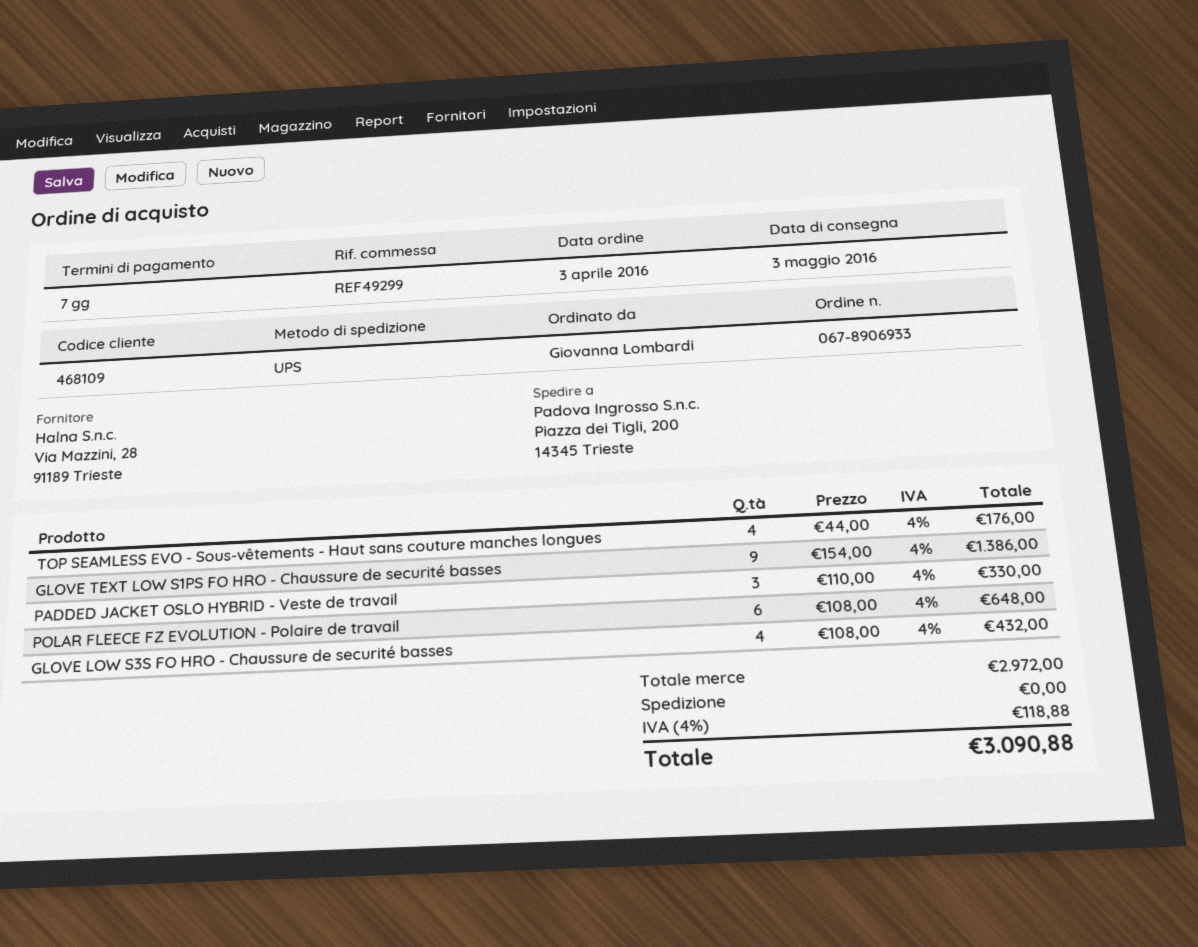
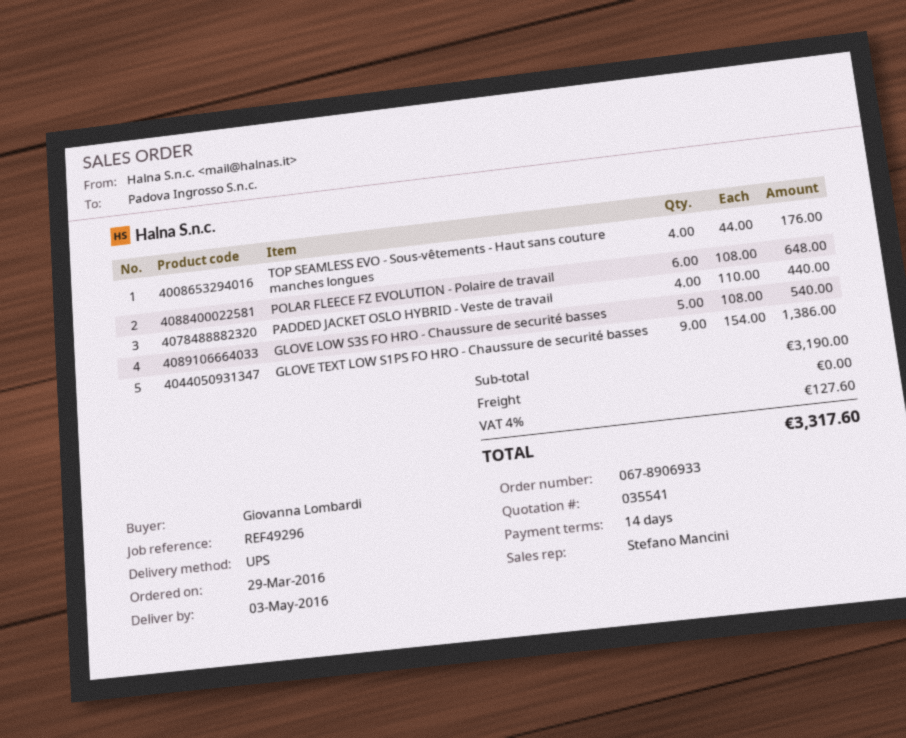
order date: 2016-04-03 -> 2016-03-29
payment terms: 7 days -> 14 days
reference: REF49299 -> REF49296
PADDED JACKET OSLO HYBRID - Veste de travail: 3 x 110.00 = 330.00 -> 4 x 110.00 = 440.00
GLOVE LOW S3S FO HRO - Chaussure de securité basses: 4 x 108.00 = 432.00 -> 5 x 108.00 = 540.00
subtotal: 2972.00 -> 3190.00
tax: 4% = 118.88 -> 4% = 127.60
total: 3090.88 -> 3317.60

